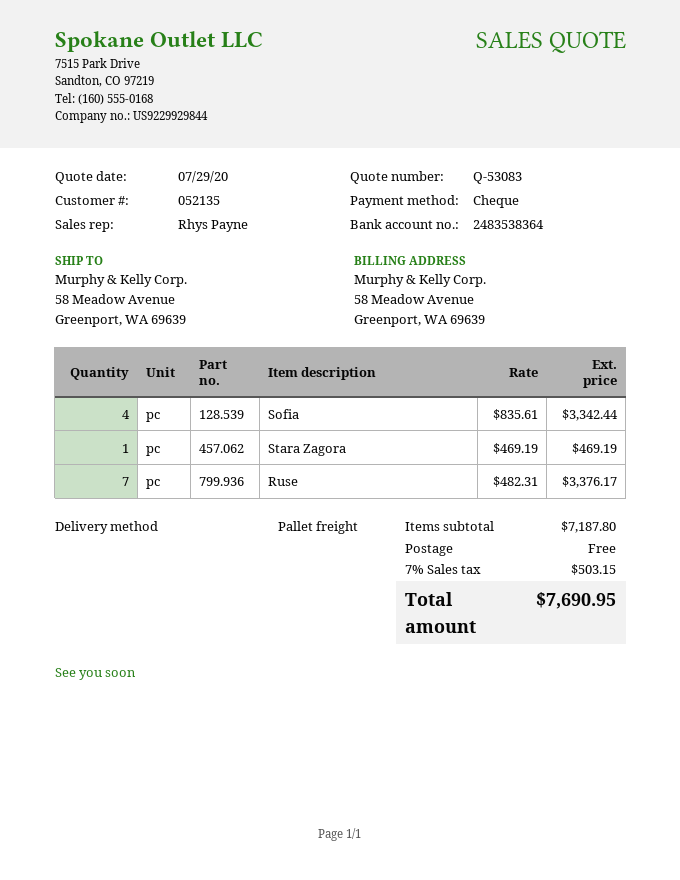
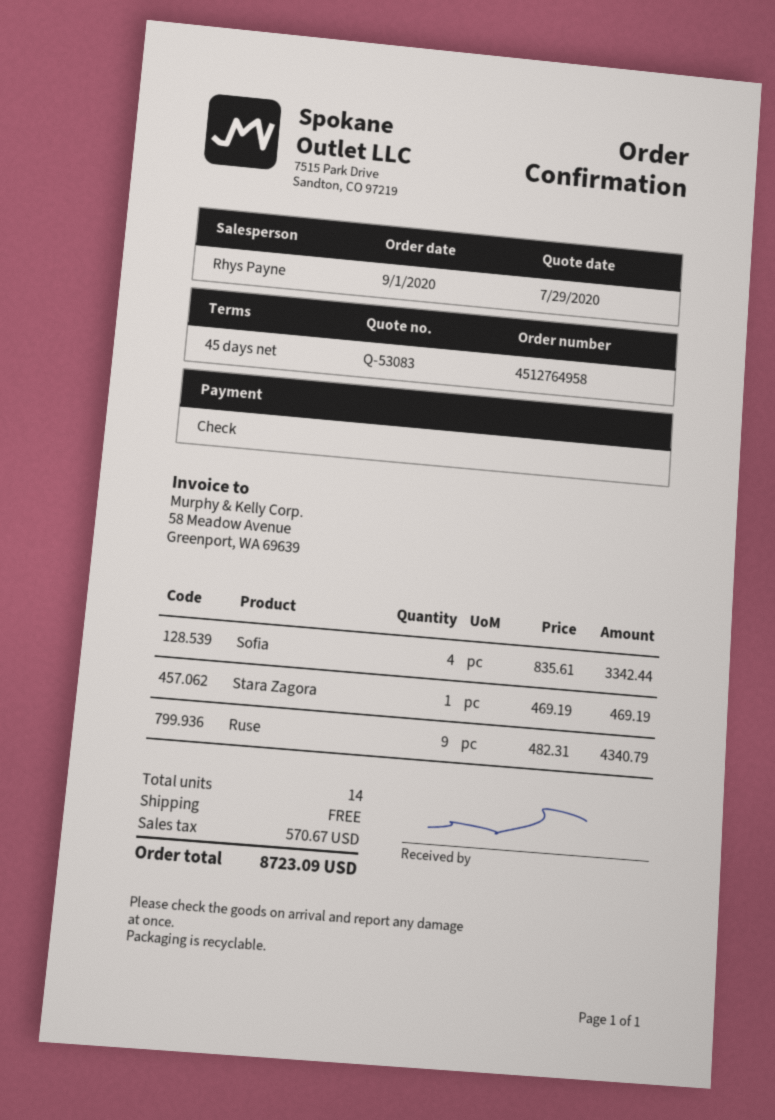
Ruse: 7 x 482.31 = 3376.17 -> 9 x 482.31 = 4340.79
tax: 503.15 -> 570.67
total: 7690.95 -> 8723.09

